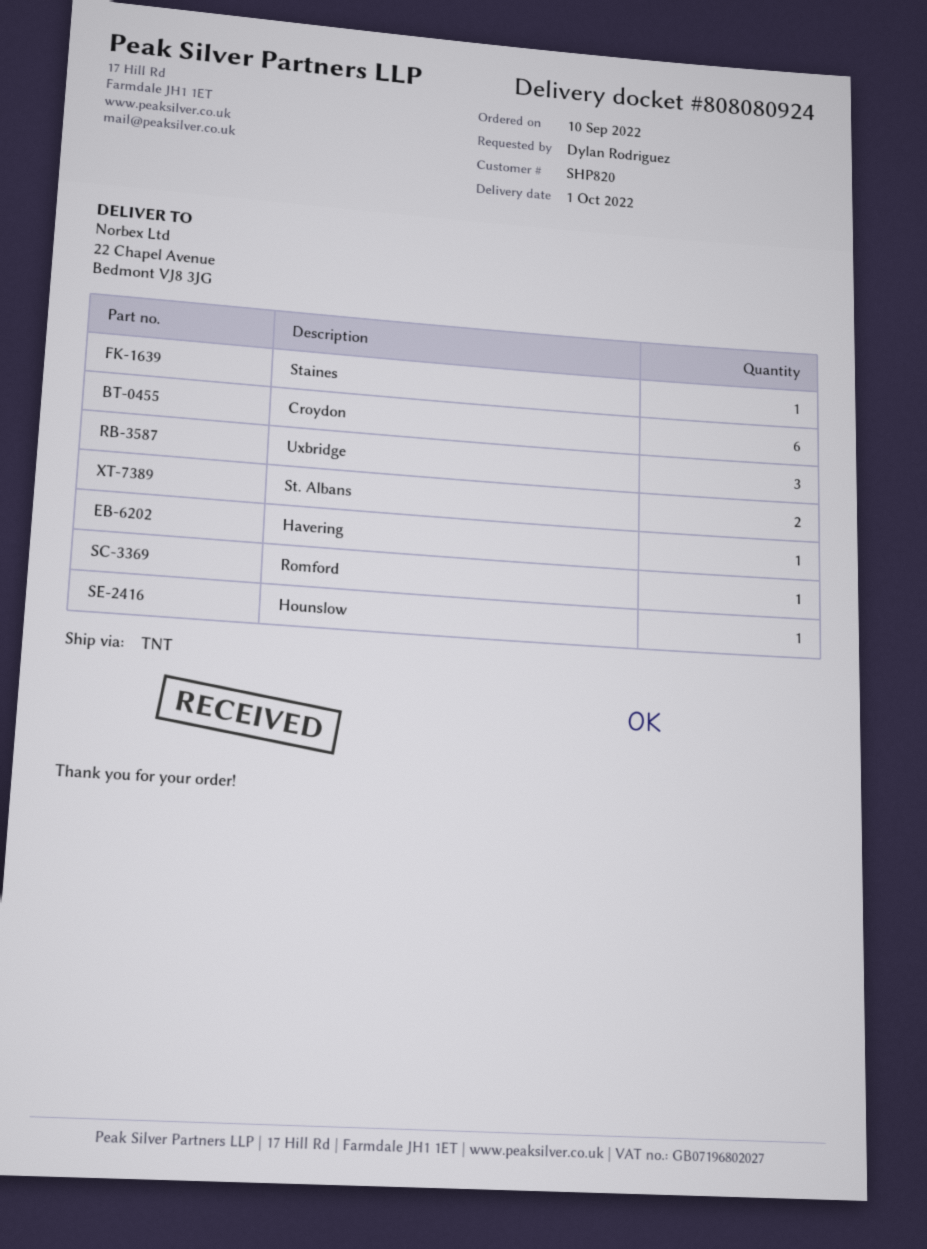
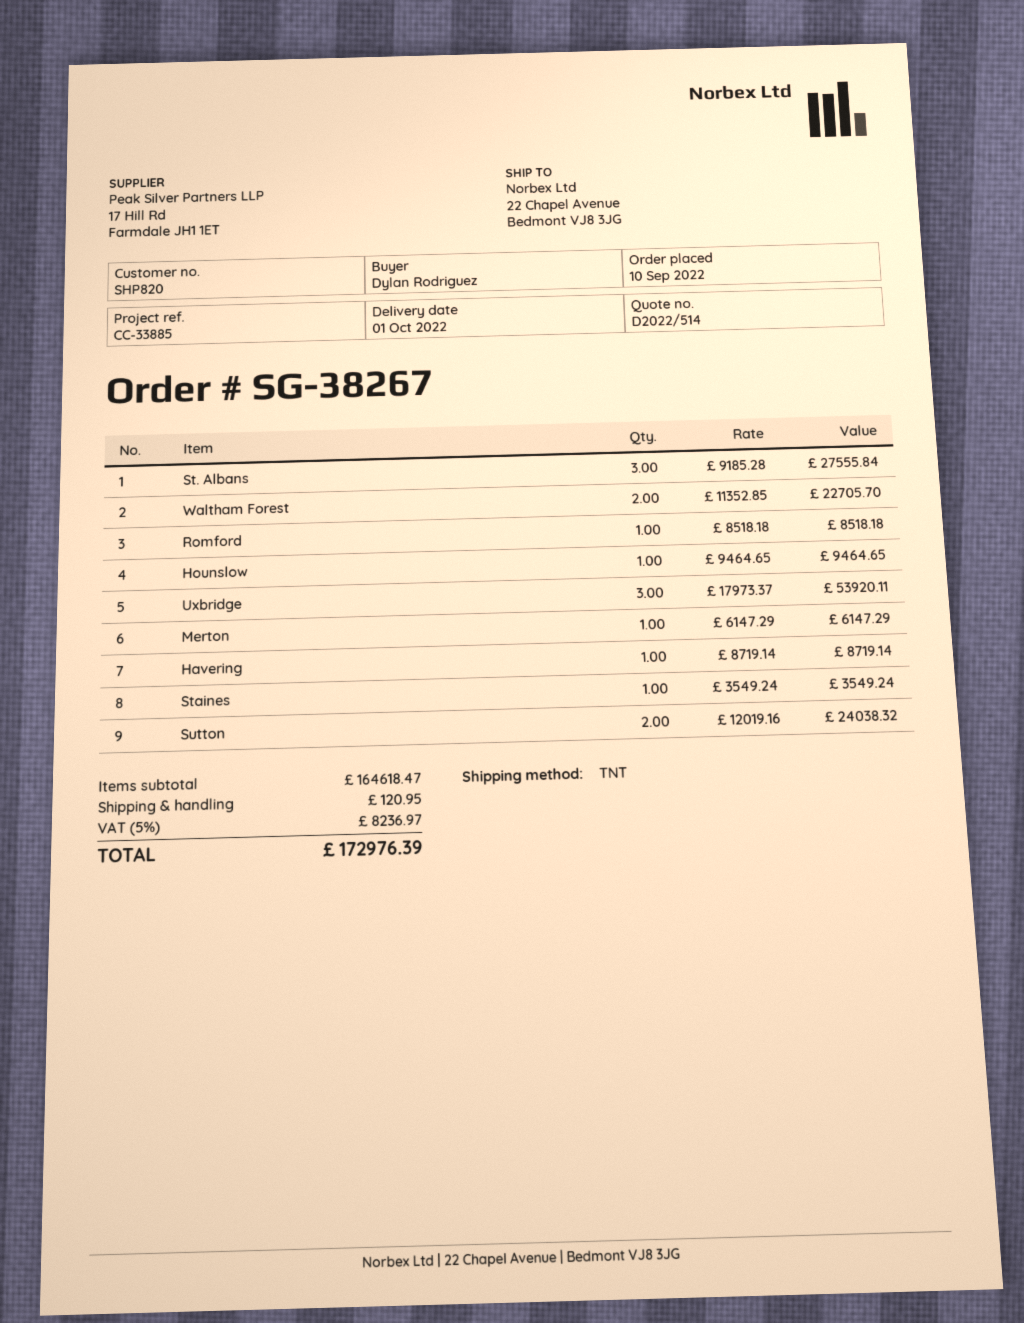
Croydon: 6 -> none
St. Albans: 2 -> 3
Waltham Forest: none -> 2
Merton: none -> 1
Sutton: none -> 2

